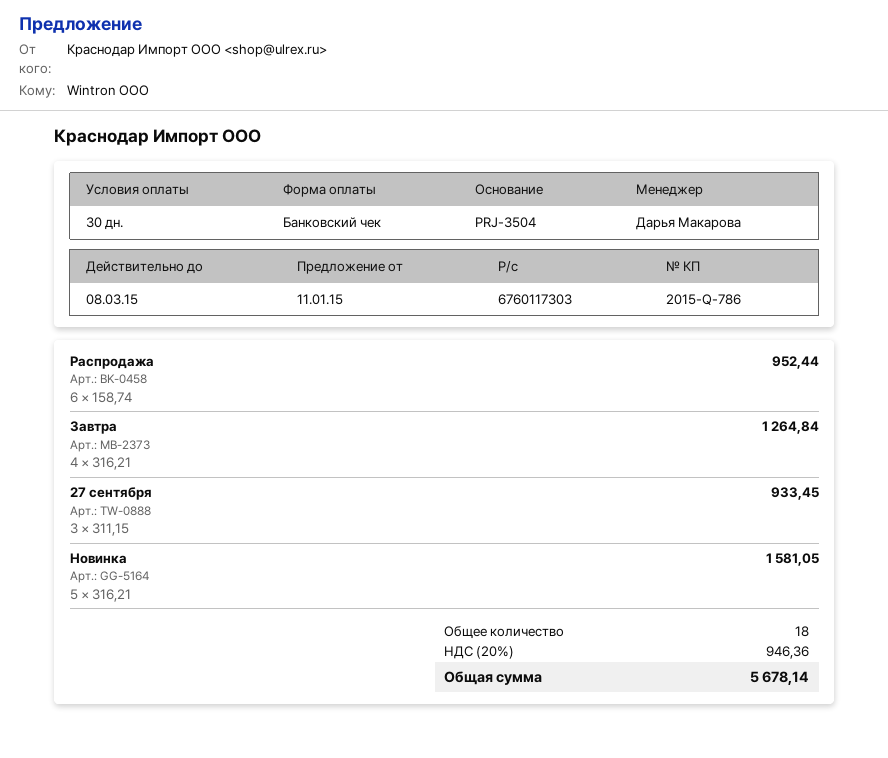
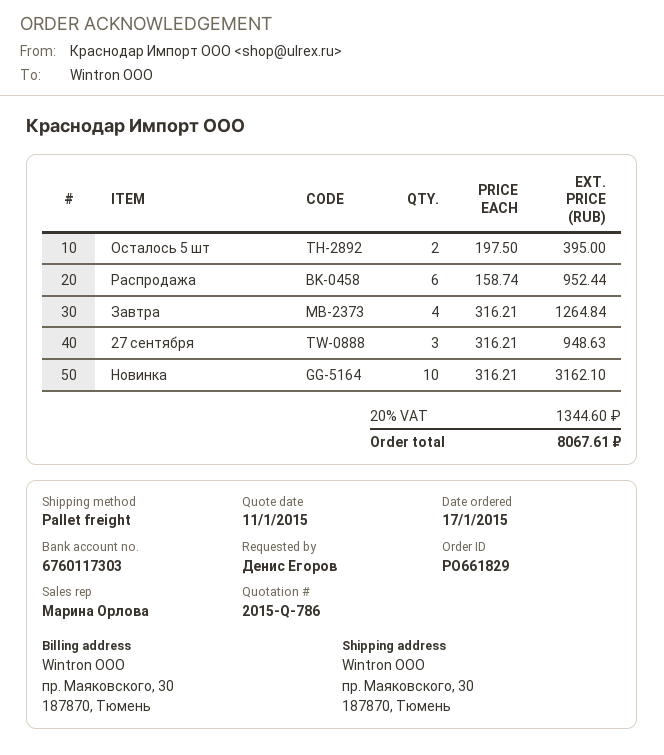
sales rep: Дарья Макарова -> Марина Орлова
27 сентября: 3 x 311.15 = 933.45 -> 3 x 316.21 = 948.63
Новинка: 5 x 316.21 = 1581.05 -> 10 x 316.21 = 3162.10
Осталось 5 шт: none -> 2 x 197.50 = 395.00
tax: 20% = 946.36 -> 20% = 1344.60
total: 5678.14 -> 8067.61

